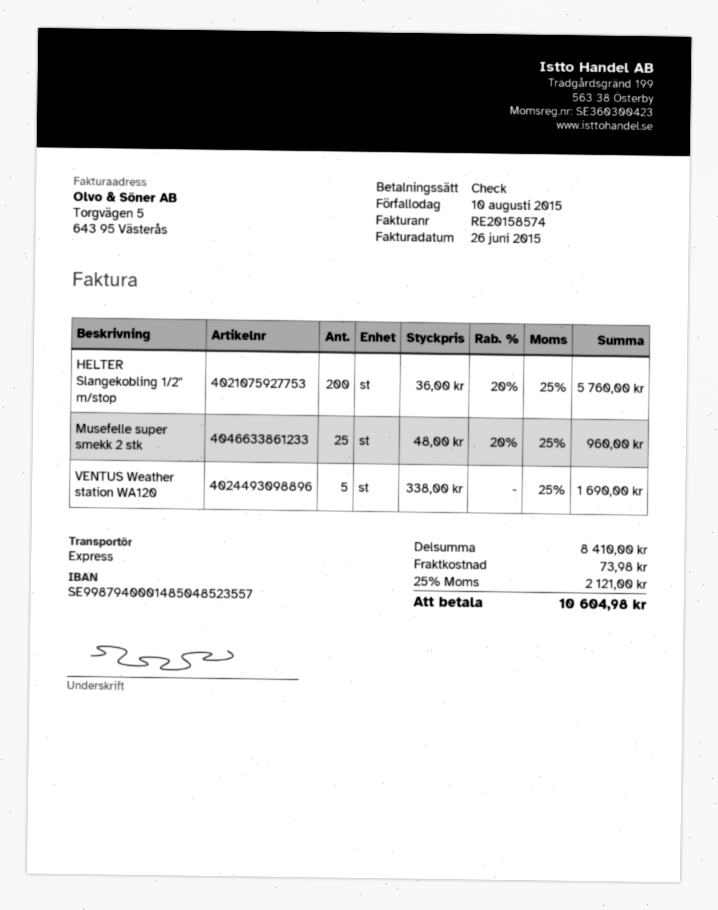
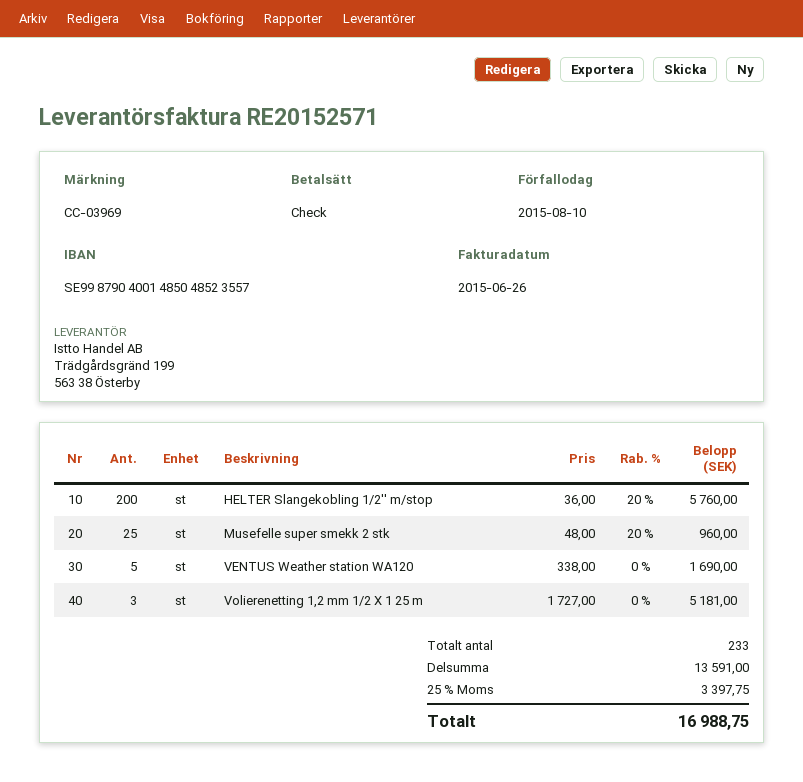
invoice number: RE20158574 -> RE20152571
bank account: SE9987940001485048523557 -> SE9987904001485048523557
Volierenetting 1,2 mm 1/2 X 1 25 m: none -> 3 x 1727.00 = 5181.00
subtotal: 8410.00 -> 13591.00
shipping: 73.98 -> none
tax: 25% = 2121.00 -> 25% = 3397.75
total: 10604.98 -> 16988.75

